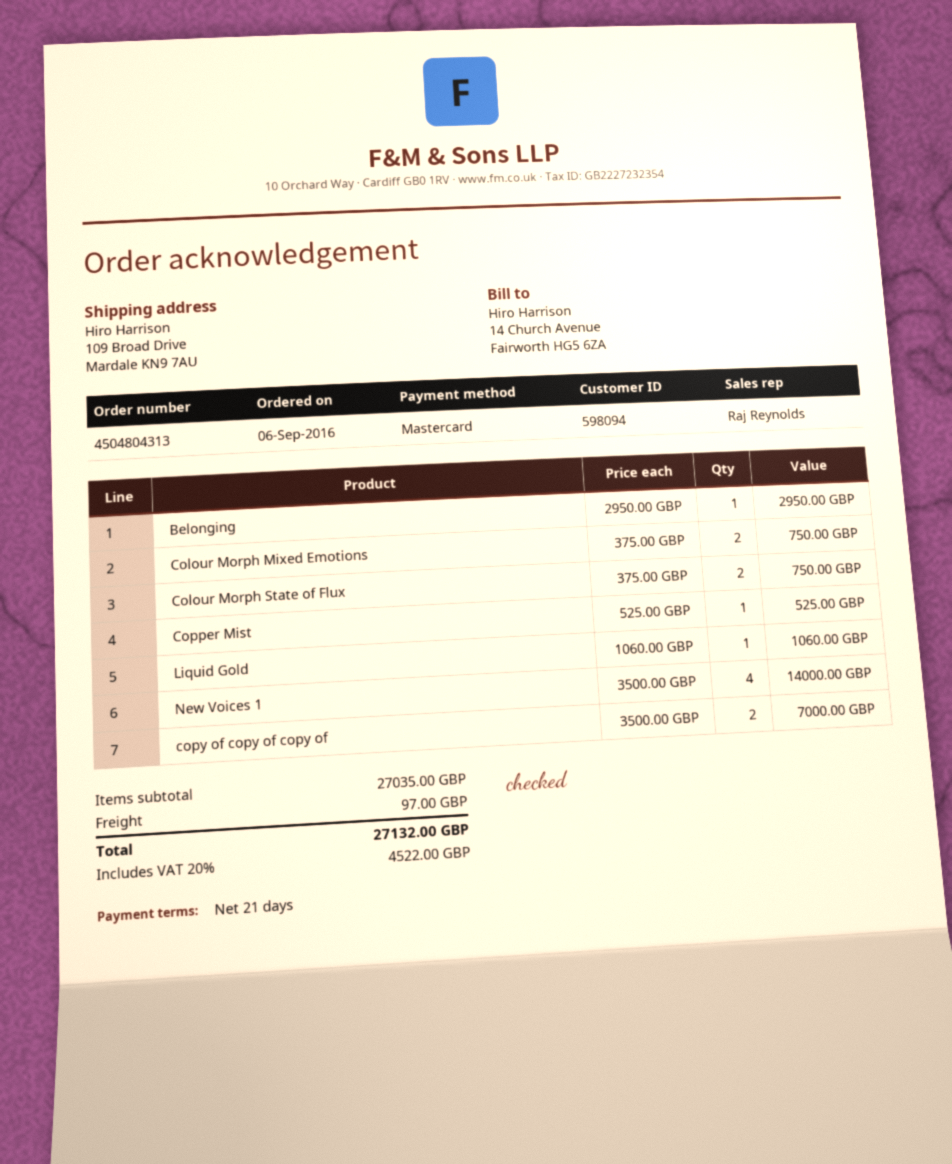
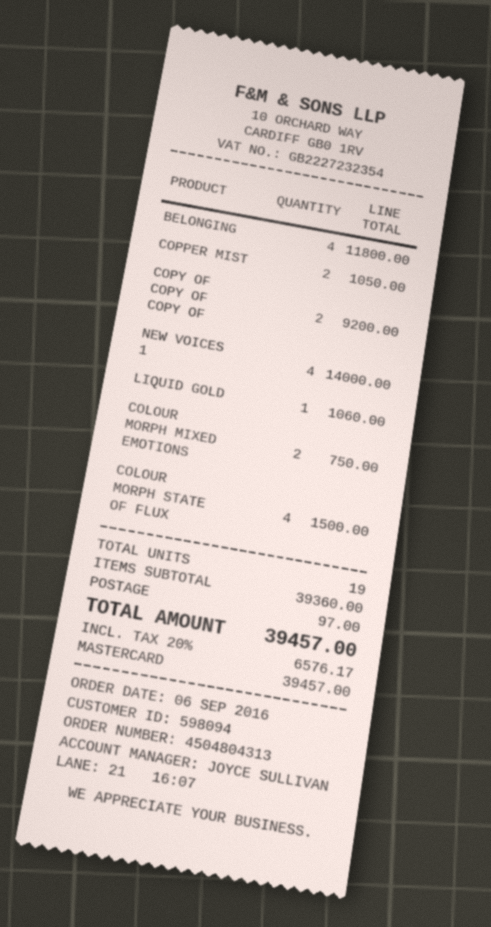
sales rep: Raj Reynolds -> JOYCE SULLIVAN
Belonging: 1 for 2950.00 -> 4 for 11800.00
Colour Morph State of Flux: 2 for 750.00 -> 4 for 1500.00
Copper Mist: 1 for 525.00 -> 2 for 1050.00
copy of copy of copy of: 2 for 7000.00 -> 2 for 9200.00
subtotal: 27035.00 -> 39360.00
tax: 20% = 4522.00 -> 20% = 6576.17
total: 27132.00 -> 39457.00

